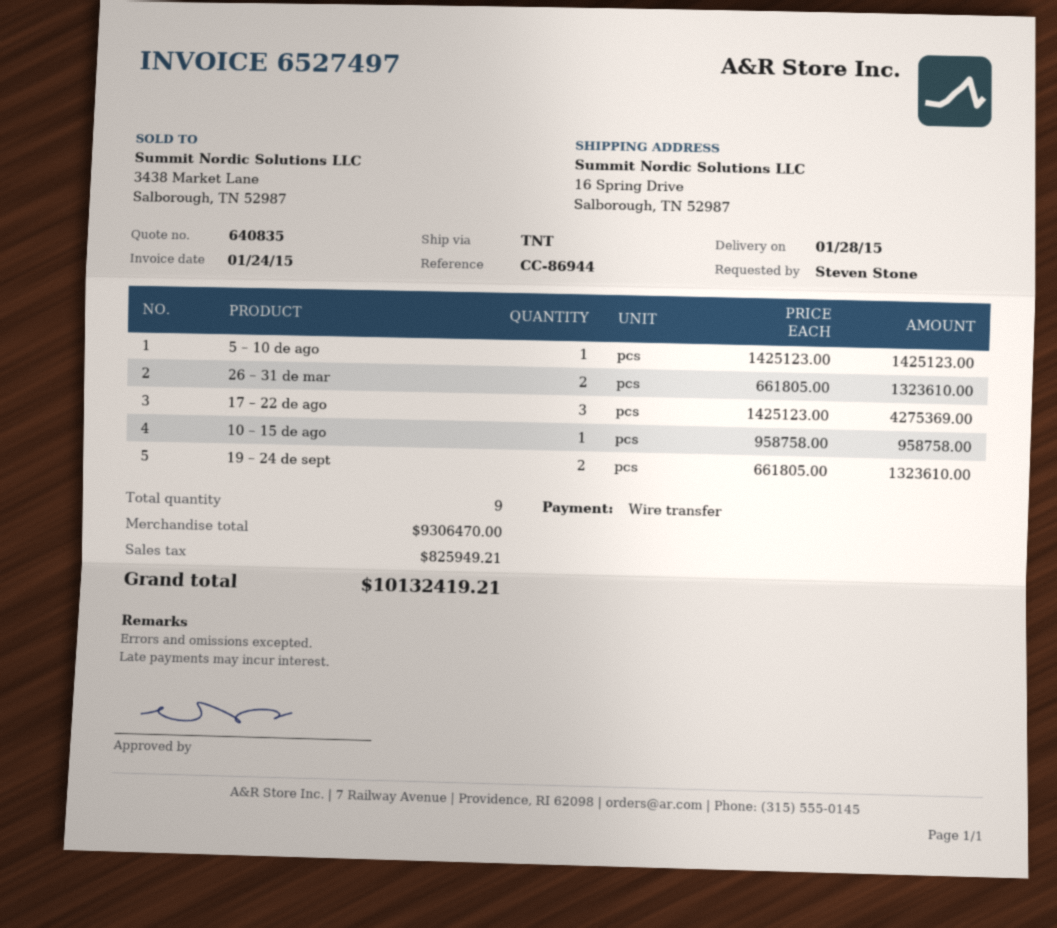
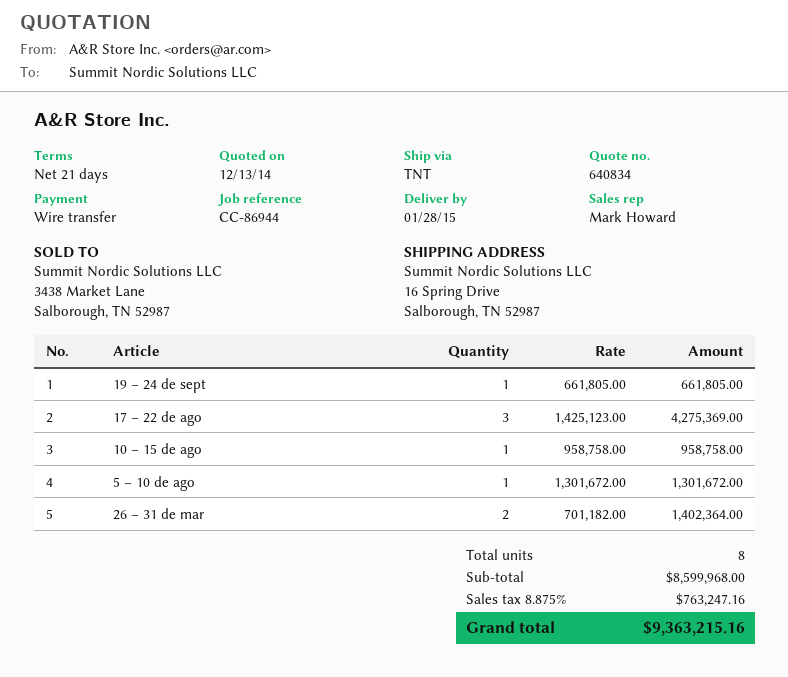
quote number: 640835 -> 640834
5 – 10 de ago: 1 x 1425123.00 = 1425123.00 -> 1 x 1301672.00 = 1301672.00
26 – 31 de mar: 2 x 661805.00 = 1323610.00 -> 2 x 701182.00 = 1402364.00
19 – 24 de sept: 2 x 661805.00 = 1323610.00 -> 1 x 661805.00 = 661805.00
total quantity: 9 -> 8
subtotal: 9306470.00 -> 8599968.00
tax: 825949.21 -> 763247.16
total: 10132419.21 -> 9363215.16

